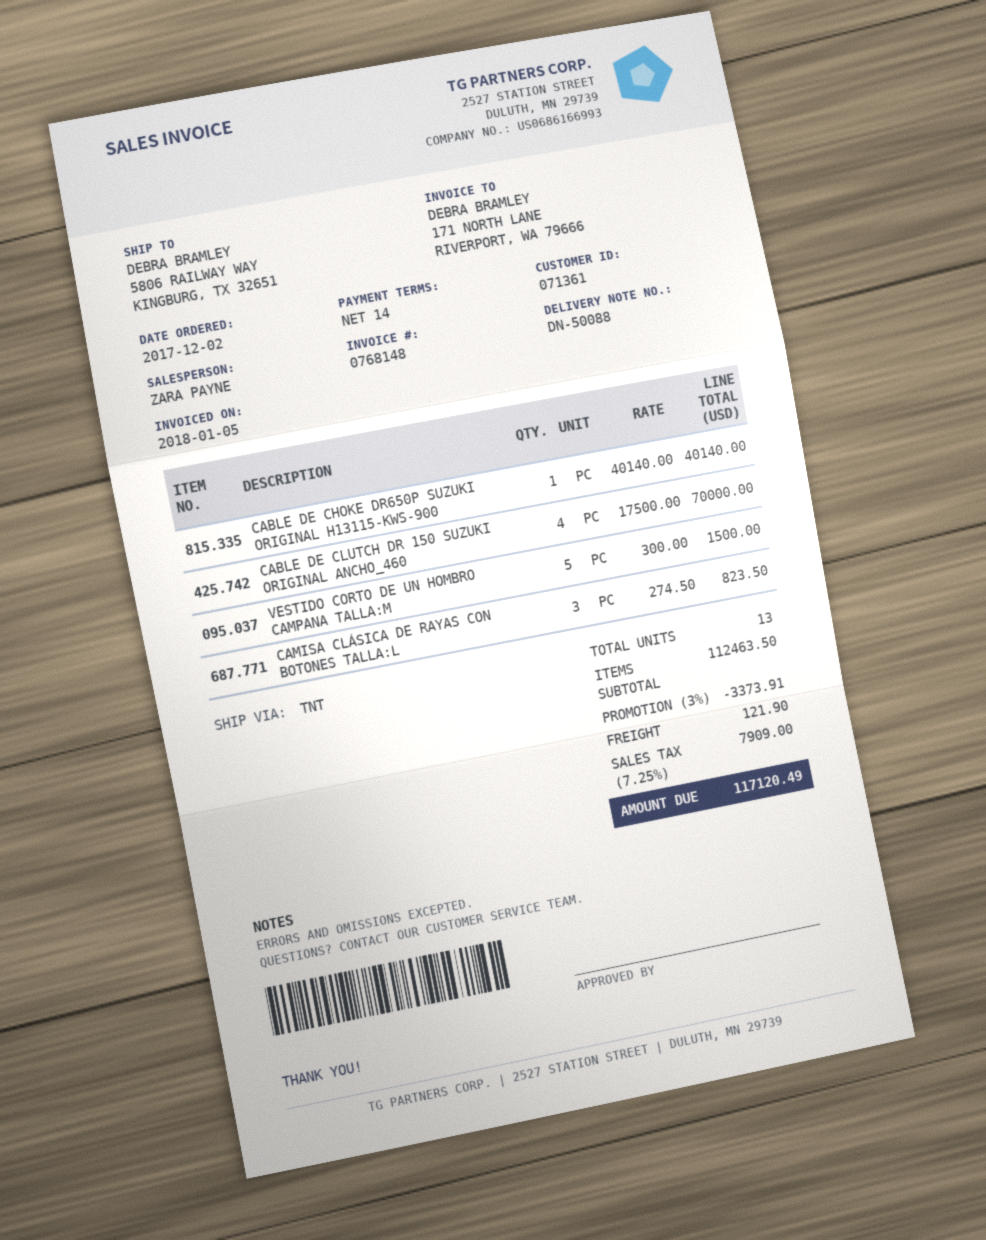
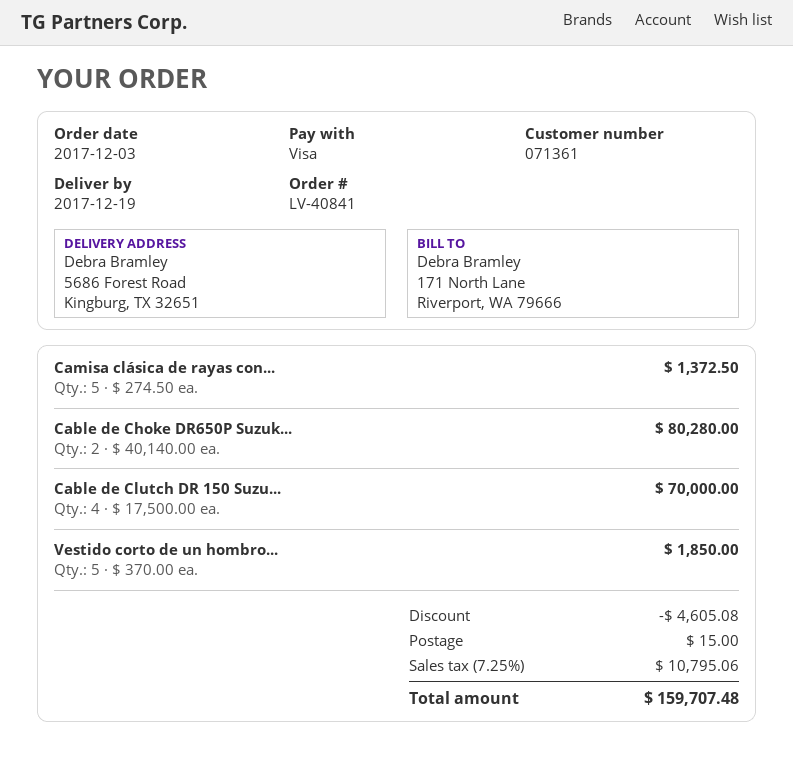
order date: 2017-12-02 -> 2017-12-03
ship to: 5806 RAILWAY WAY, KINGBURG, TX 32651 -> 5686 Forest Road, Kingburg, TX 32651
CABLE DE CHOKE DR650P SUZUKI ORIGINAL H13115-KWS-900: 1 x 40140.00 = 40140.00 -> 2 x 40140.00 = 80280.00
VESTIDO CORTO DE UN HOMBRO CAMPANA TALLA:M: 5 x 300.00 = 1500.00 -> 5 x 370.00 = 1850.00
CAMISA CLÁSICA DE RAYAS CON BOTONES TALLA:L: 3 x 274.50 = 823.50 -> 5 x 274.50 = 1372.50
discount: 3373.91 -> 4605.08
shipping: 121.90 -> 15.00
tax: 7.25% = 7909.00 -> 7.25% = 10795.06
total: 117120.49 -> 159707.48

